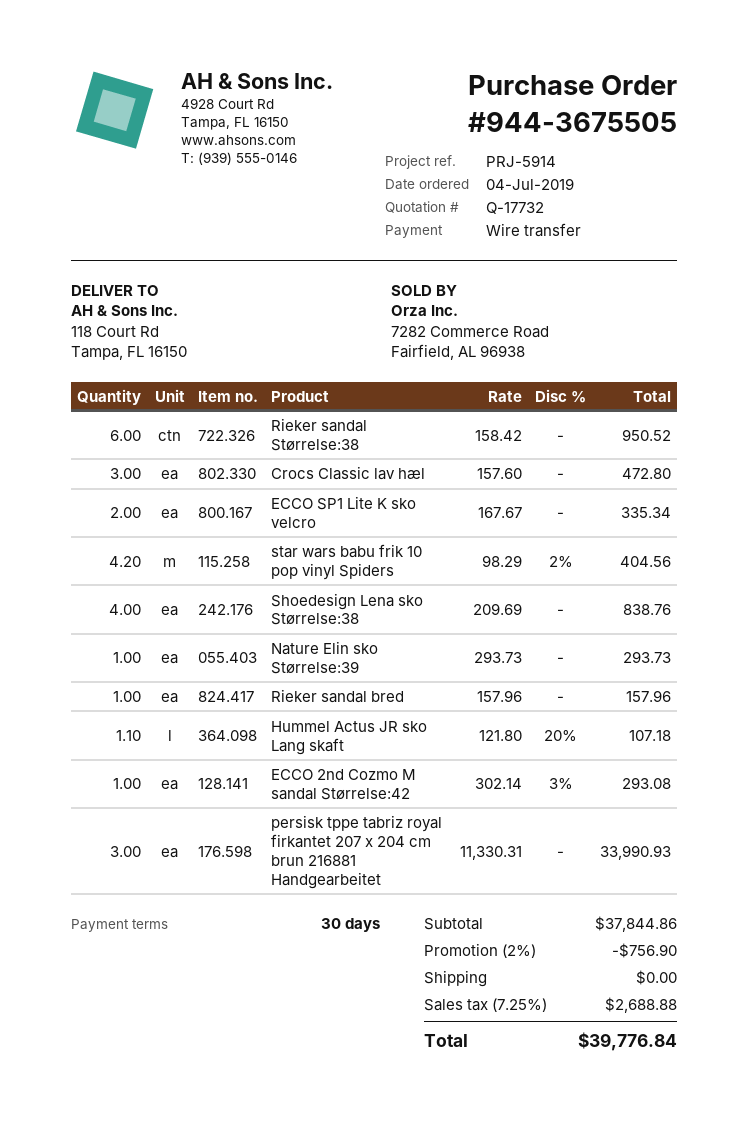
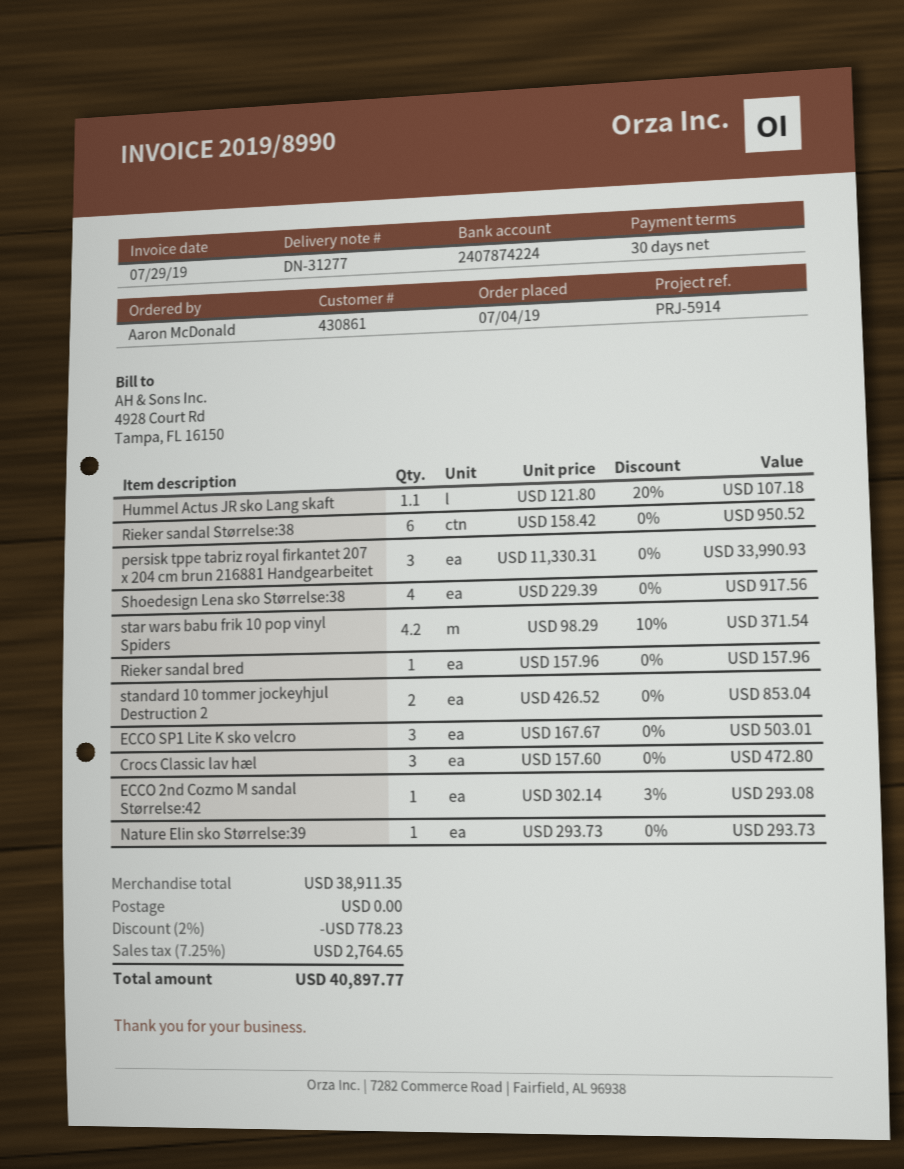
ECCO SP1 Lite K sko velcro: 2 x 167.67 = 335.34 -> 3 x 167.67 = 503.01
star wars babu frik 10 pop vinyl Spiders: 4.2 x 98.29 - 2% = 404.56 -> 4.2 x 98.29 - 10% = 371.54
Shoedesign Lena sko Størrelse:38: 4 x 209.69 = 838.76 -> 4 x 229.39 = 917.56
standard 10 tommer jockeyhjul Destruction 2: none -> 2 x 426.52 = 853.04
subtotal: 37844.86 -> 38911.35
discount: 2% = 756.90 -> 2% = 778.23
tax: 7.25% = 2688.88 -> 7.25% = 2764.65
total: 39776.84 -> 40897.77

